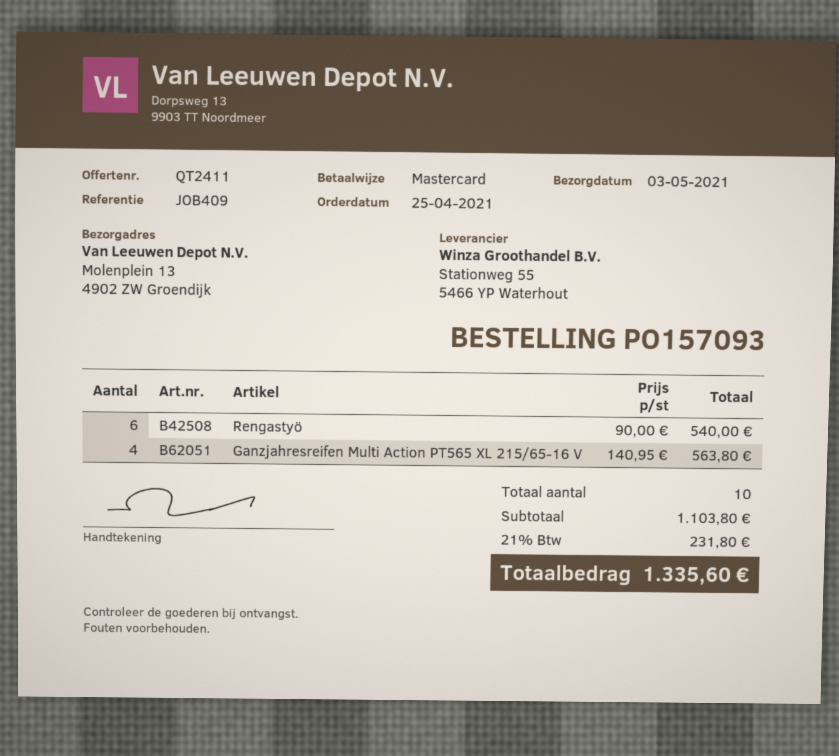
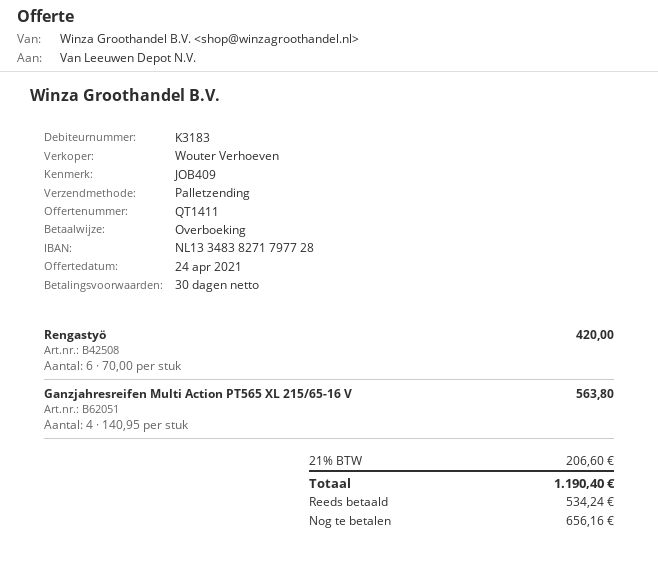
quote number: QT2411 -> QT1411
payment method: Mastercard -> bank transfer
Rengastyö: 6 x 90.00 = 540.00 -> 6 x 70.00 = 420.00
tax: 21% = 231.80 -> 21% = 206.60
total: 1335.60 -> 1190.40

